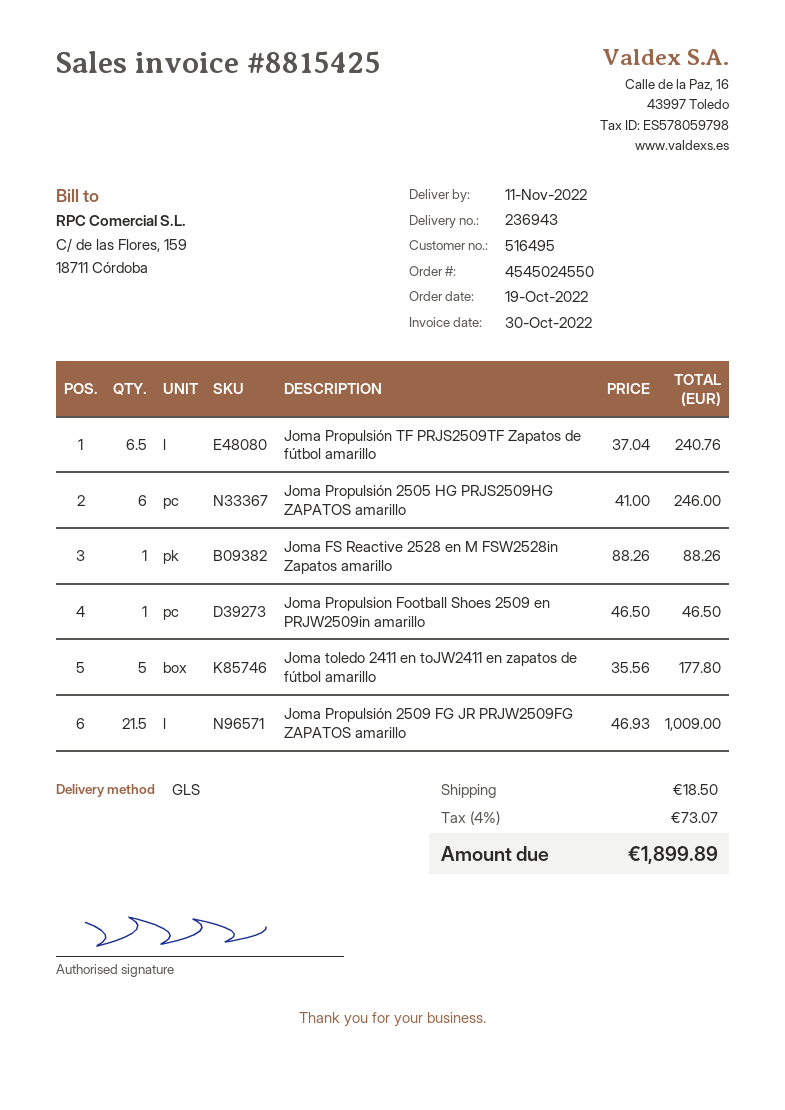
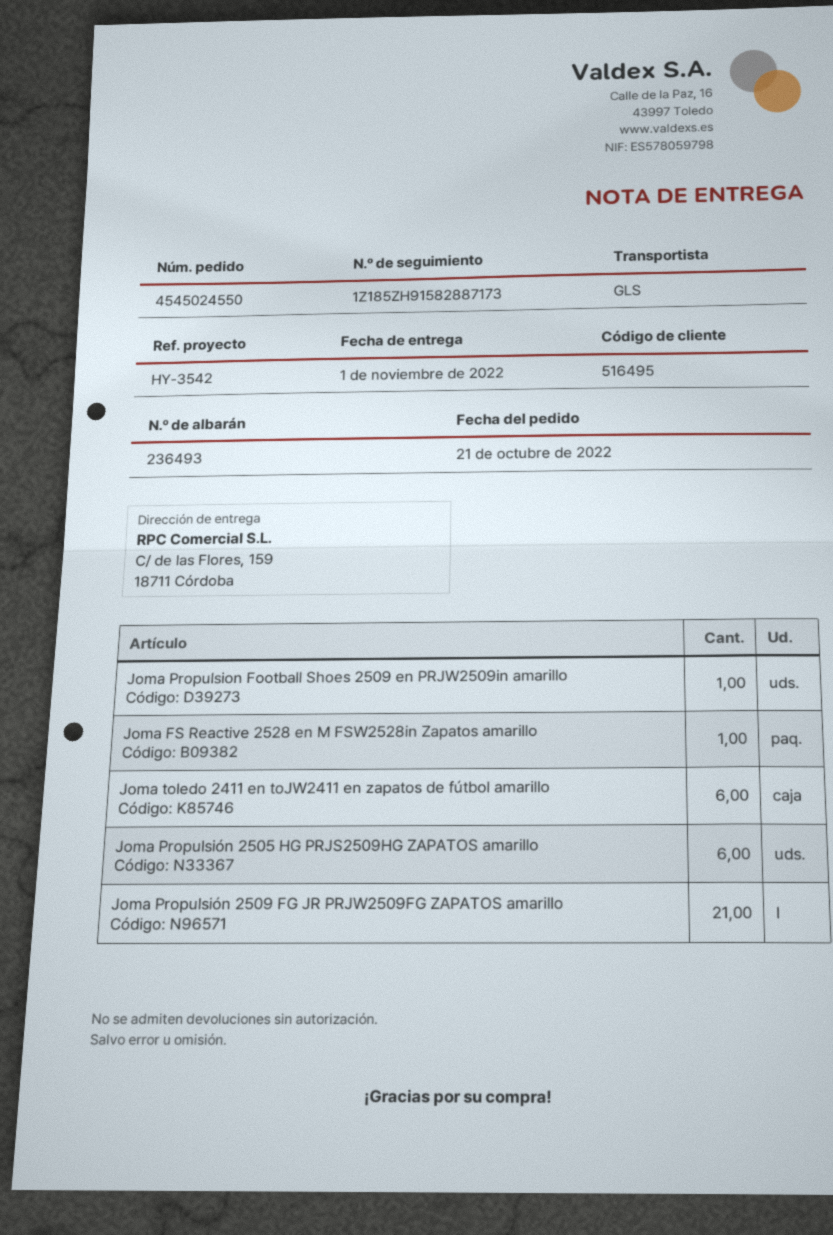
order date: 2022-10-19 -> 2022-10-21
delivery note number: 236943 -> 236493
delivery date: 2022-11-11 -> 2022-11-01
Joma Propulsión TF PRJS2509TF Zapatos de fútbol amarillo: 6.5 -> none
Joma toledo 2411 en toJW2411 en zapatos de fútbol amarillo: 5 -> 6
Joma Propulsión 2509 FG JR PRJW2509FG ZAPATOS amarillo: 21.5 -> 21

